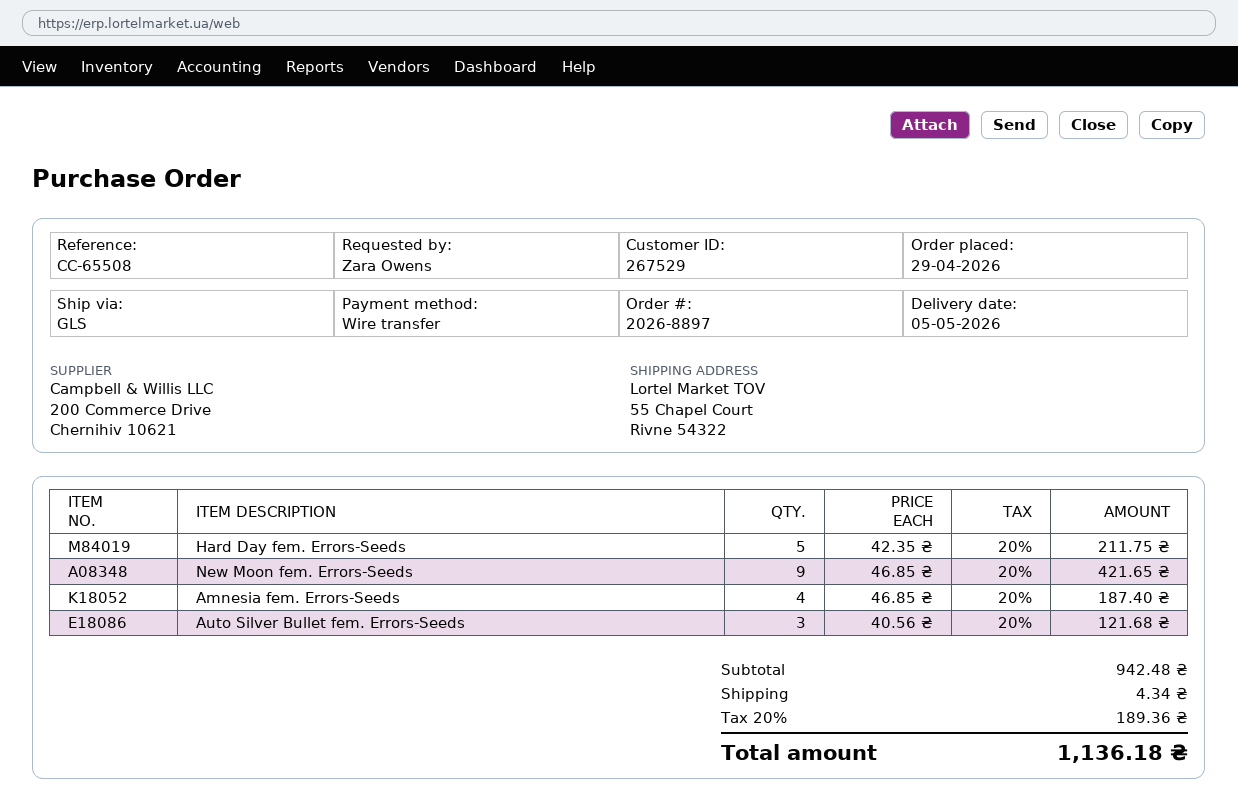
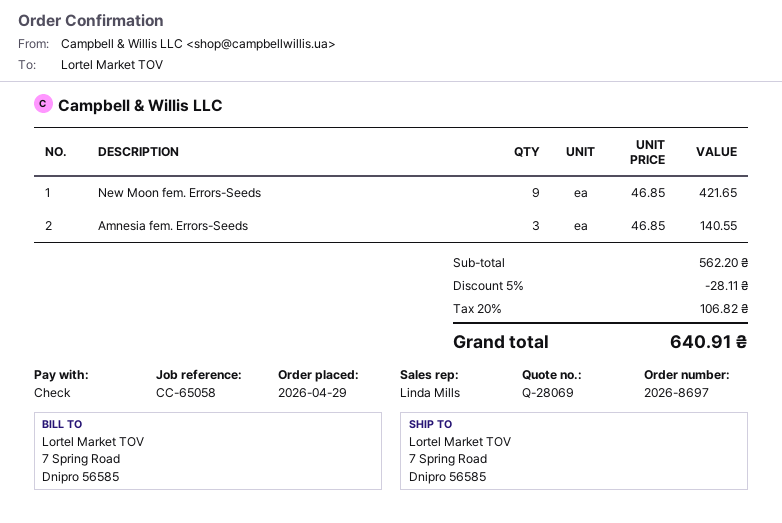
order number: 2026-8897 -> 2026-8697
reference: CC-65508 -> CC-65058
payment method: bank transfer -> cheque
ship to: 55 Chapel Court, Rivne 54322 -> 7 Spring Road, Dnipro 56585
Hard Day fem. Errors-Seeds: 5 x 42.35 = 211.75 -> none
Amnesia fem. Errors-Seeds: 4 x 46.85 = 187.40 -> 3 x 46.85 = 140.55
Auto Silver Bullet fem. Errors-Seeds: 3 x 40.56 = 121.68 -> none
subtotal: 942.48 -> 562.20
discount: none -> 5% = 28.11
shipping: 4.34 -> none
tax: 20% = 189.36 -> 20% = 106.82
total: 1136.18 -> 640.91

